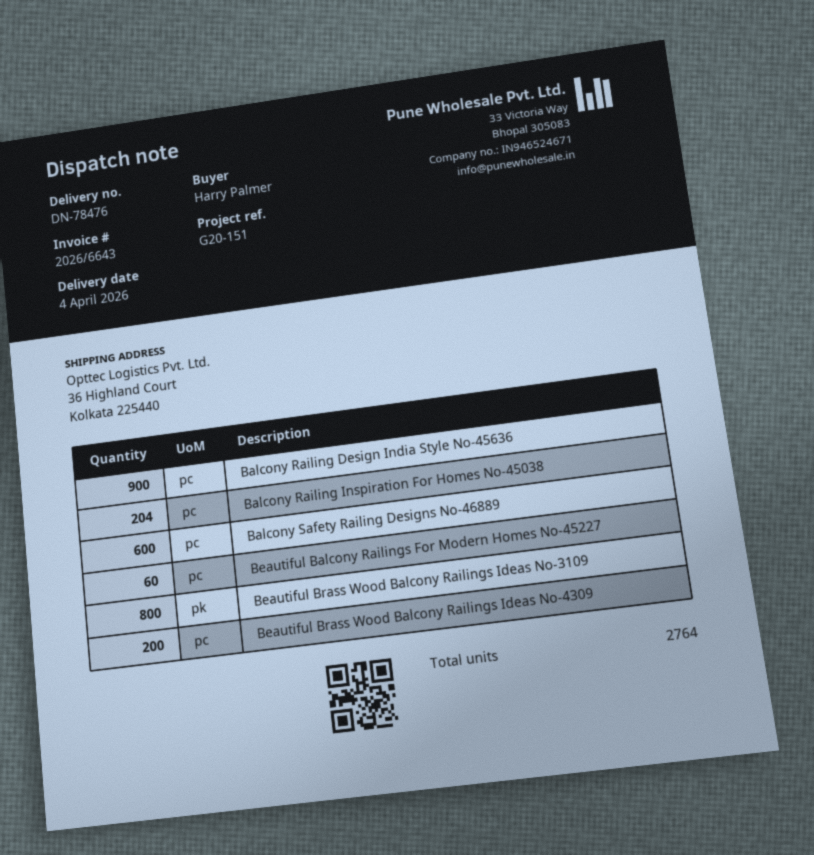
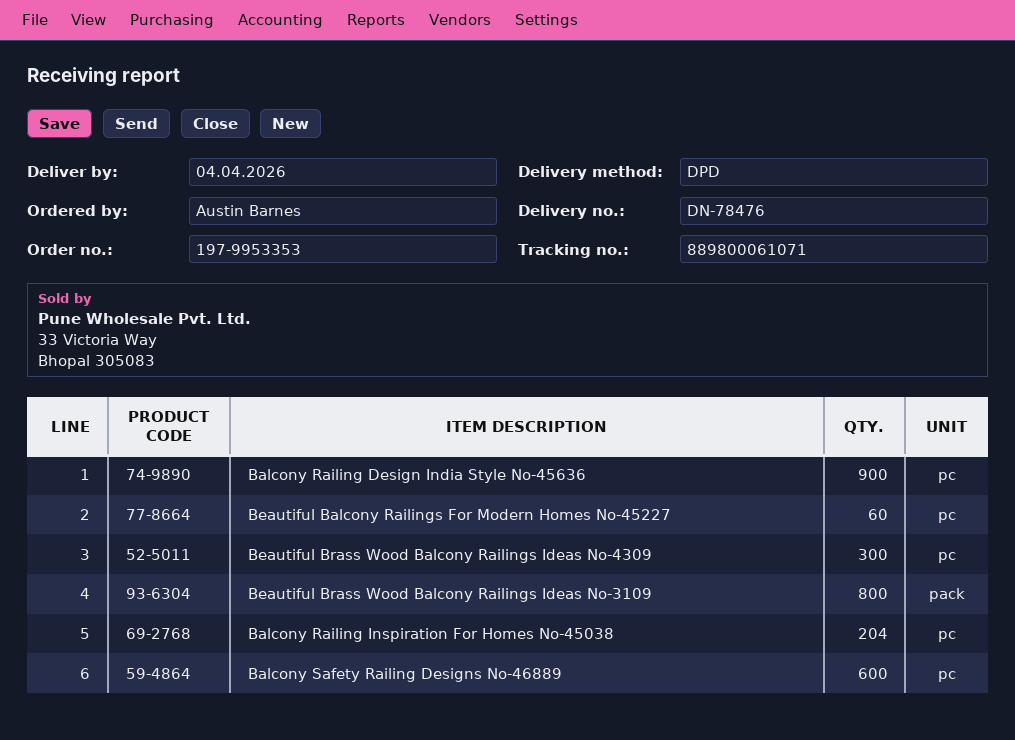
ordered by: Harry Palmer -> Austin Barnes
Beautiful Brass Wood Balcony Railings Ideas No-4309: 200 -> 300

